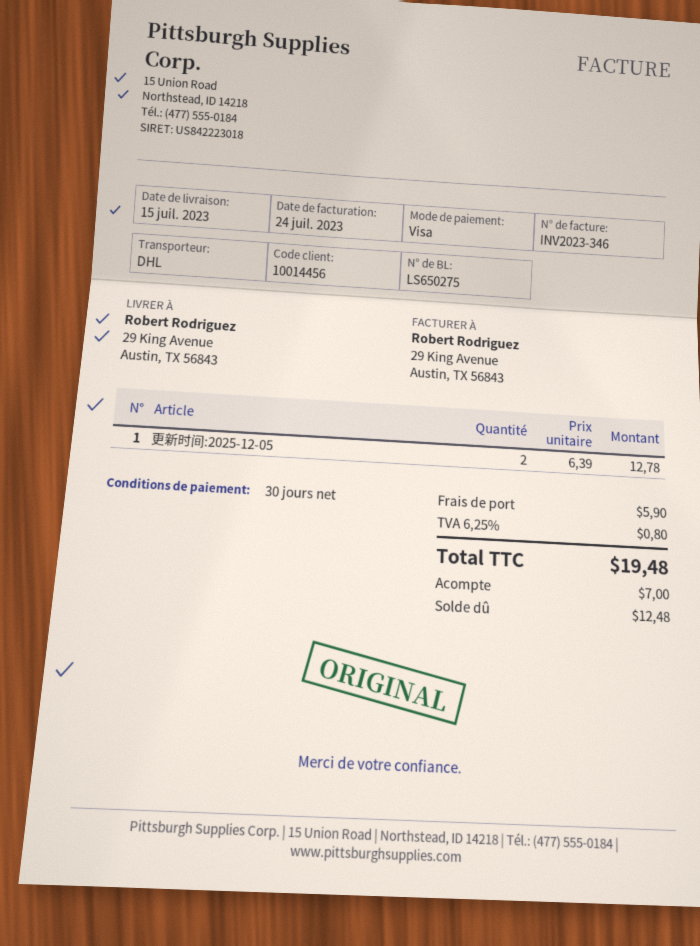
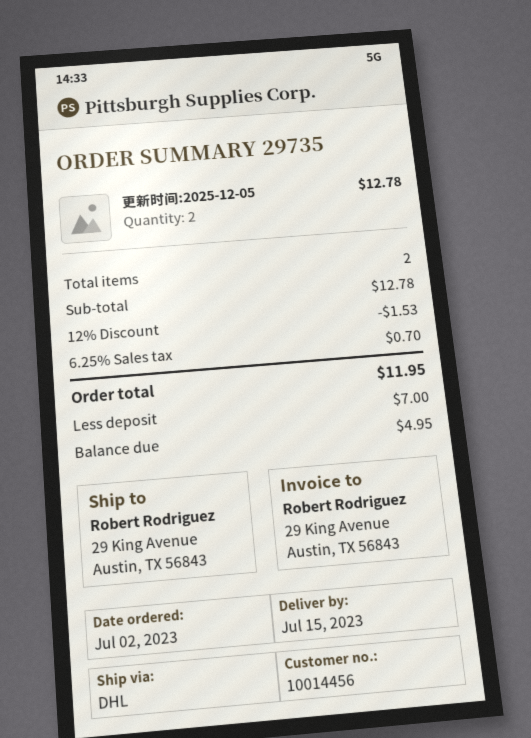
discount: none -> 12% = 1.53
shipping: 5.90 -> none
tax: 6.25% = 0.80 -> 6.25% = 0.70
total: 19.48 -> 11.95
balance: 12.48 -> 4.95

